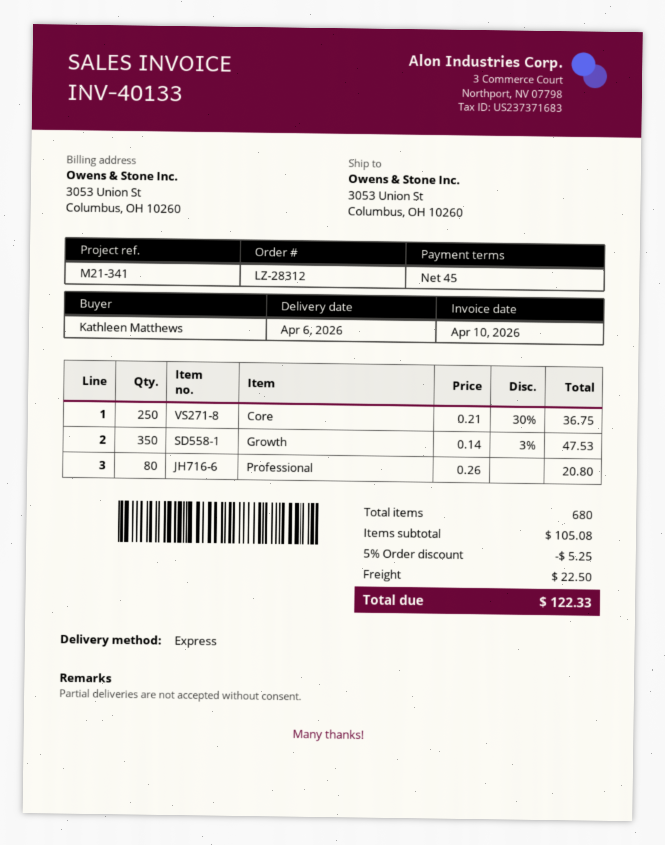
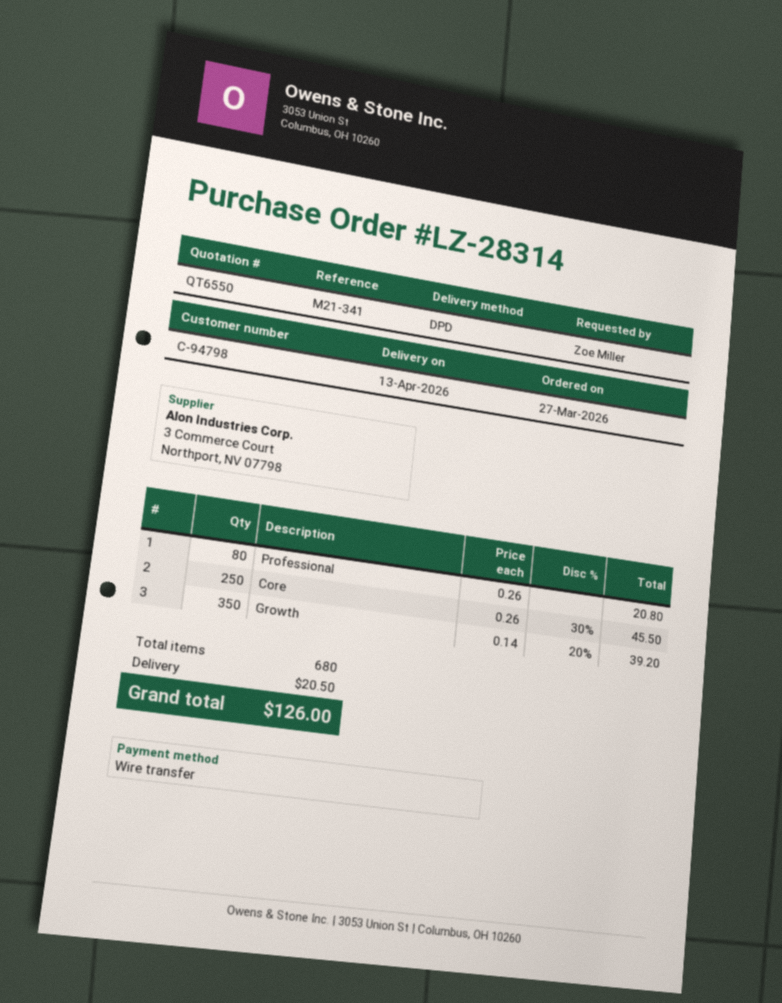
order number: LZ-28312 -> LZ-28314
delivery date: 2026-04-06 -> 2026-04-13
ordered by: Kathleen Matthews -> Zoe Miller
shipping method: express -> DPD
Core: 250 x 0.21 - 30% = 36.75 -> 250 x 0.26 - 30% = 45.50
Growth: 350 x 0.14 - 3% = 47.53 -> 350 x 0.14 - 20% = 39.20
discount: 5% = 5.25 -> none
shipping: 22.50 -> 20.50
total: 122.33 -> 126.00

